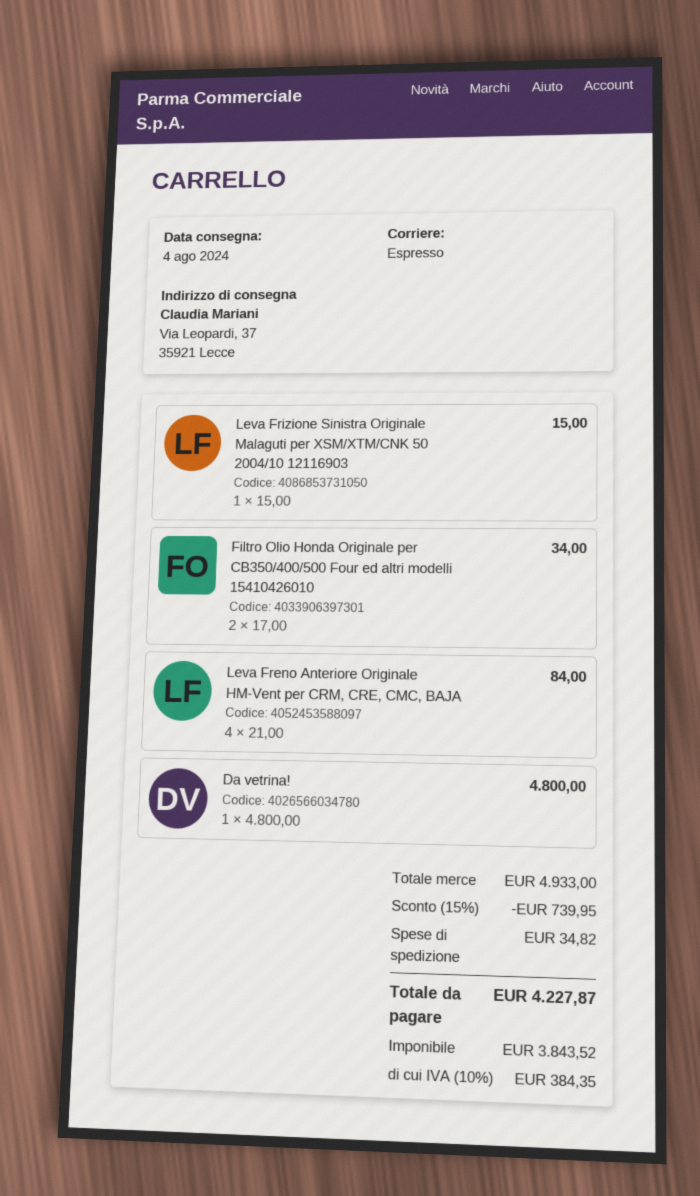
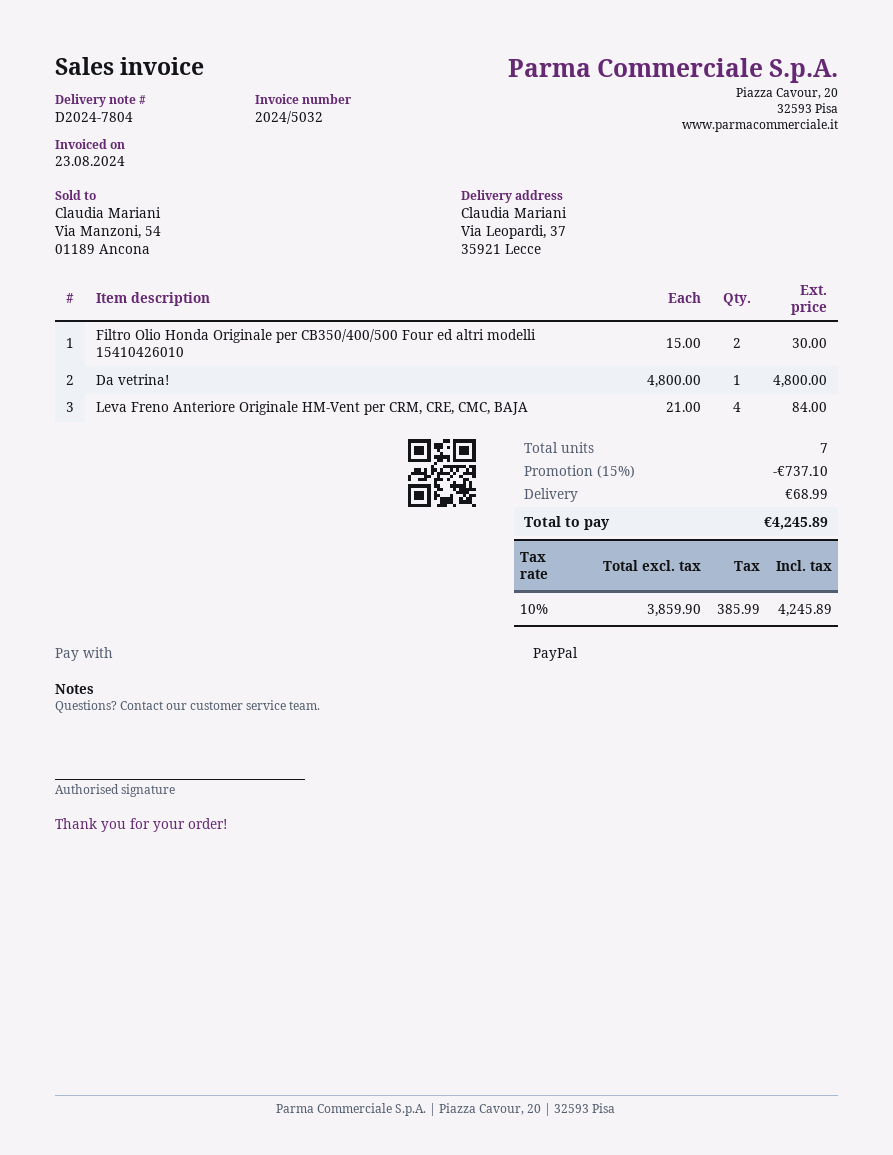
Leva Frizione Sinistra Originale Malaguti per XSM/XTM/CNK 50 2004/10 12116903: 1 x 15.00 = 15.00 -> none
Filtro Olio Honda Originale per CB350/400/500 Four ed altri modelli 15410426010: 2 x 17.00 = 34.00 -> 2 x 15.00 = 30.00
discount: 15% = 739.95 -> 15% = 737.10
shipping: 34.82 -> 68.99
net: 3843.52 -> 3859.90
tax: 10% = 384.35 -> 10% = 385.99
total: 4227.87 -> 4245.89

